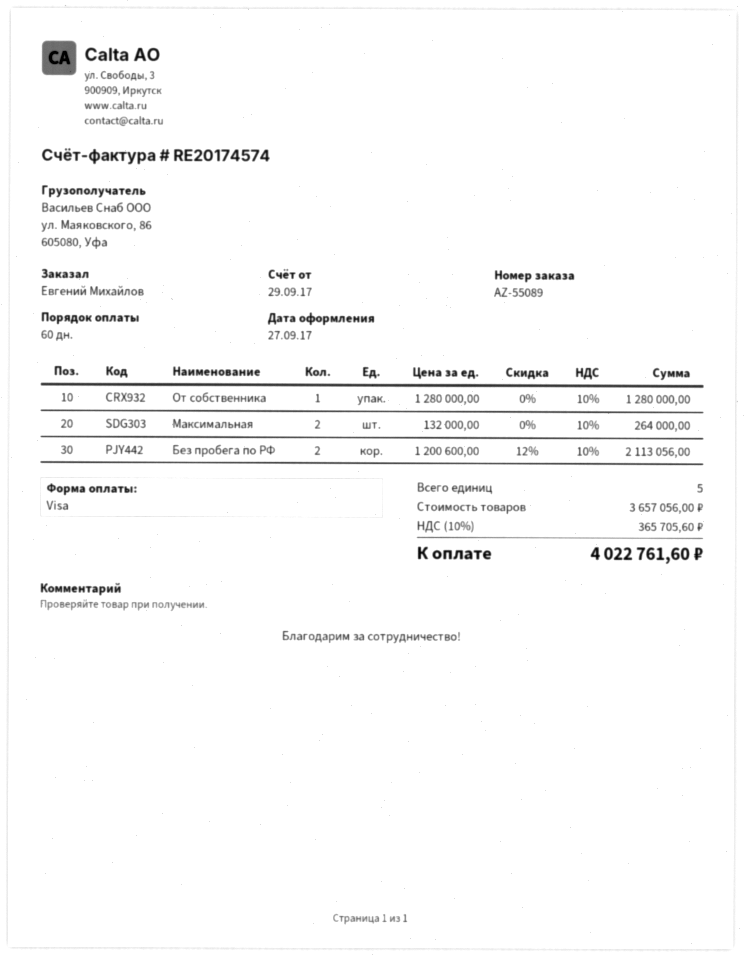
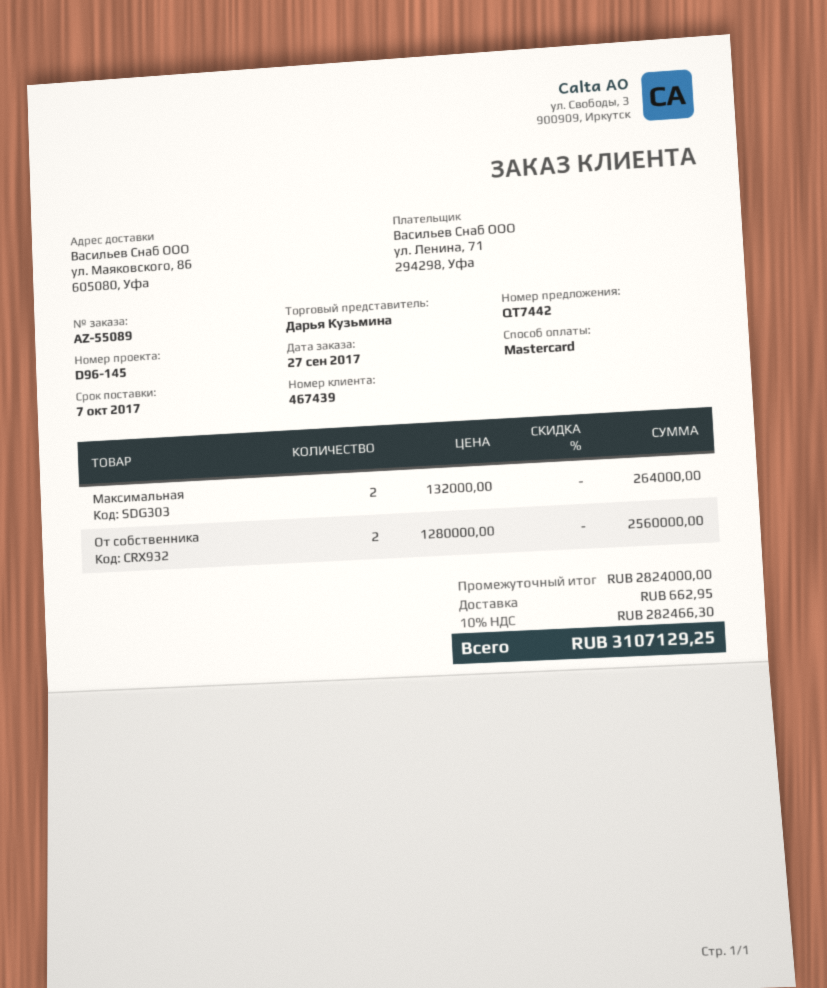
payment method: Visa -> Mastercard
От собственника: 1 x 1280000.00 = 1280000.00 -> 2 x 1280000.00 = 2560000.00
Без пробега по РФ: 2 x 1200600.00 - 12% = 2113056.00 -> none
subtotal: 3657056.00 -> 2824000.00
shipping: none -> 662.95
tax: 10% = 365705.60 -> 10% = 282466.30
total: 4022761.60 -> 3107129.25

